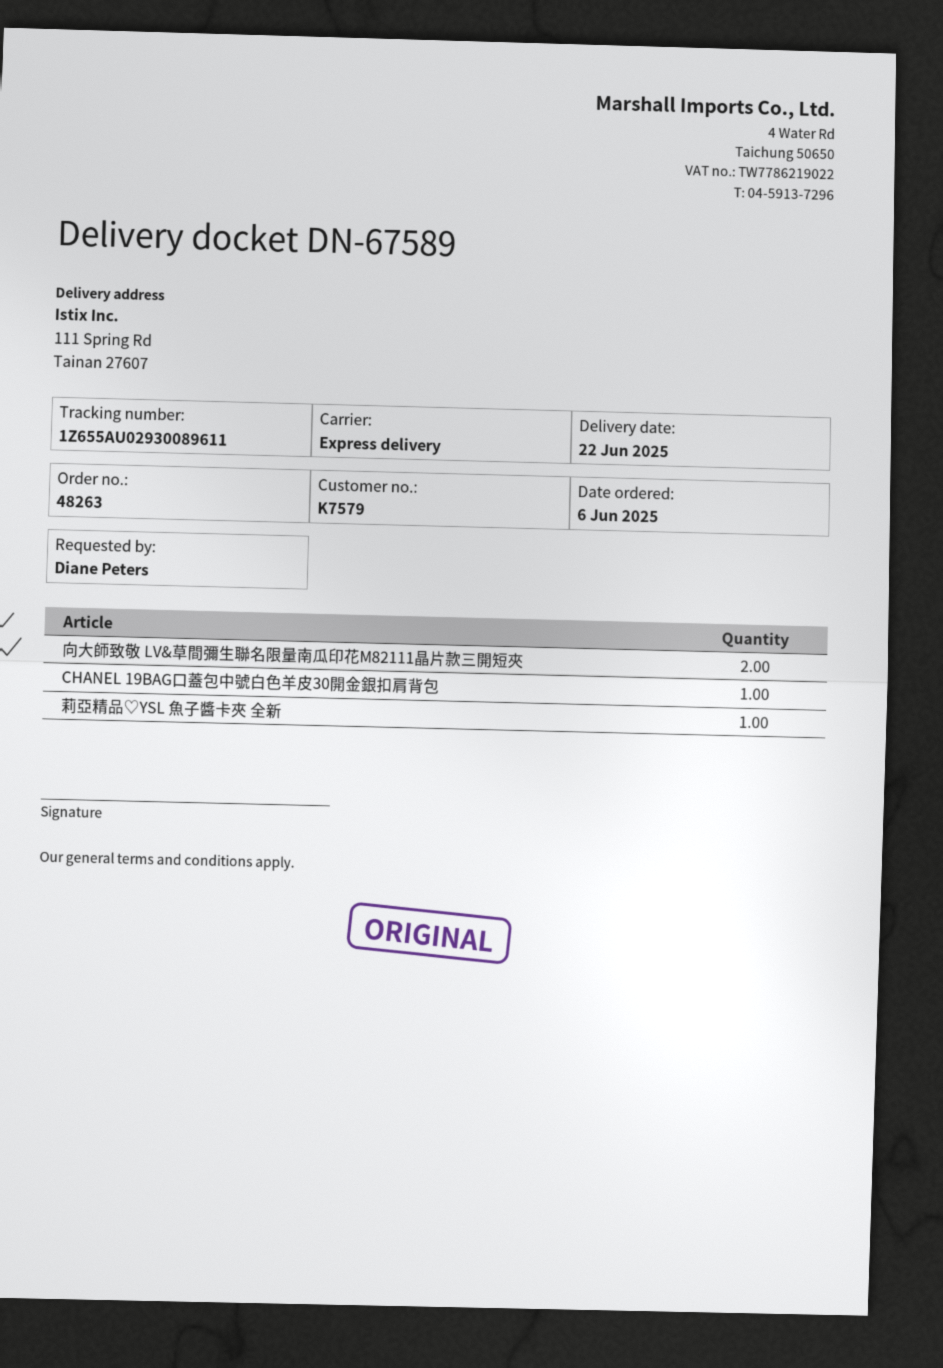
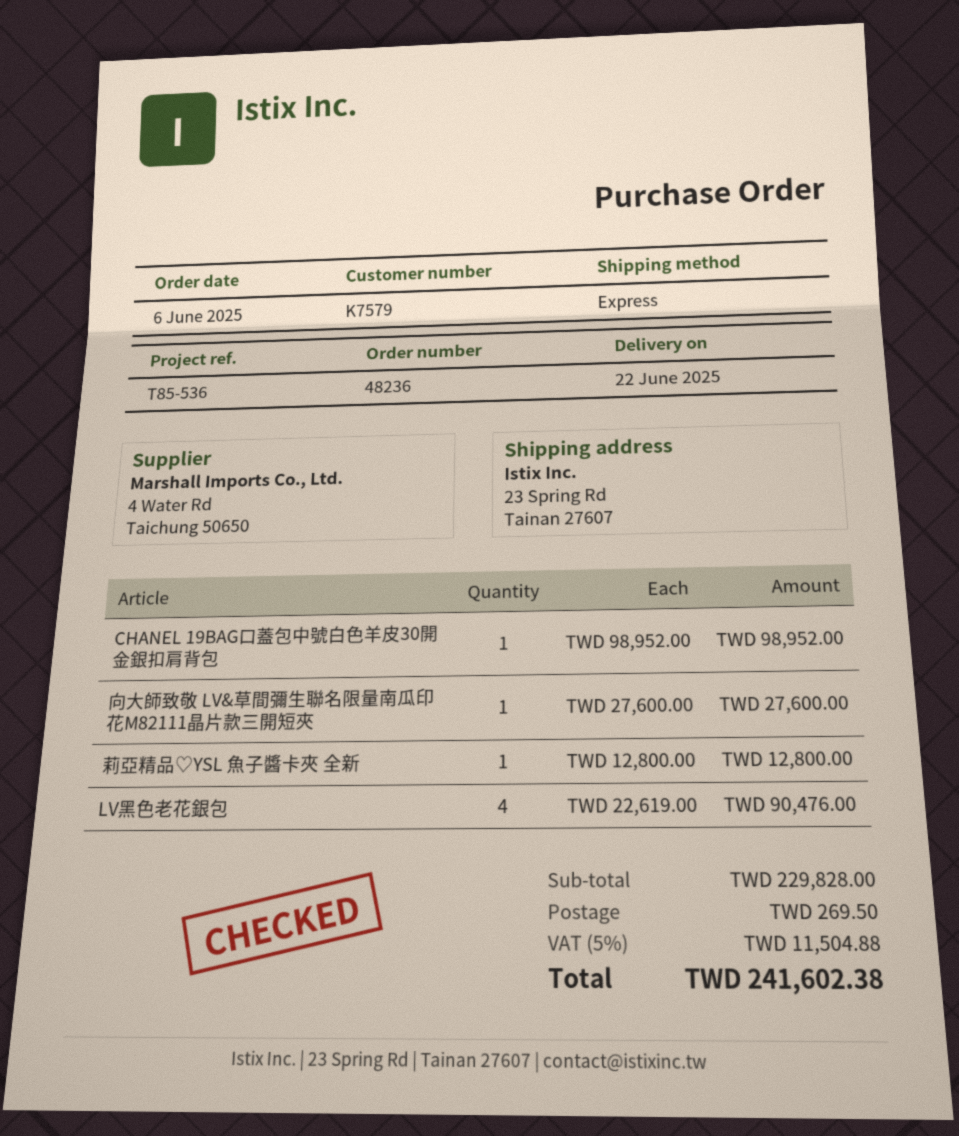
order number: 48263 -> 48236
ship to: 111 Spring Rd, Tainan 27607 -> 23 Spring Rd, Tainan 27607
向大師致敬 LV&草間彌生聯名限量南瓜印花M82111晶片款三開短夾: 2 -> 1
LV黑色老花銀包: none -> 4

